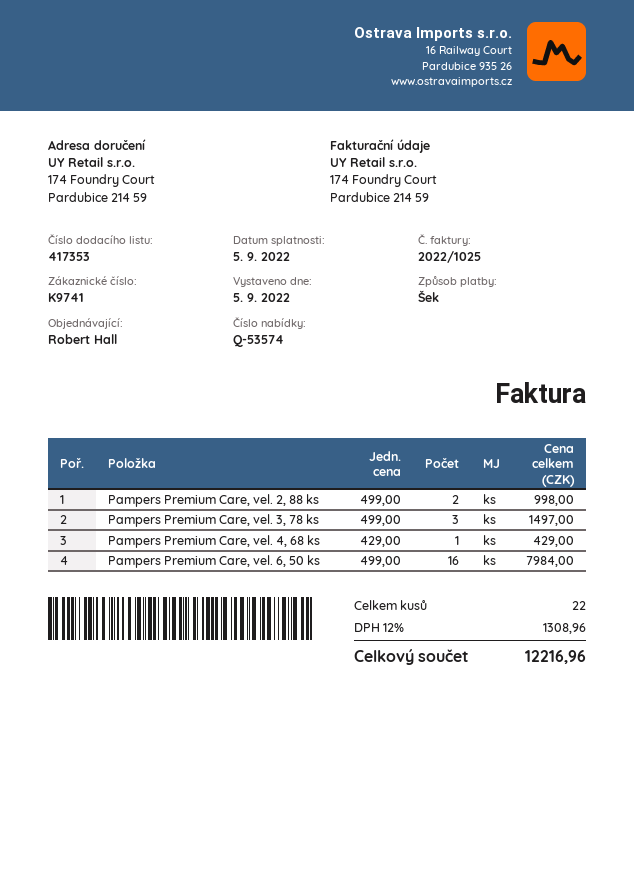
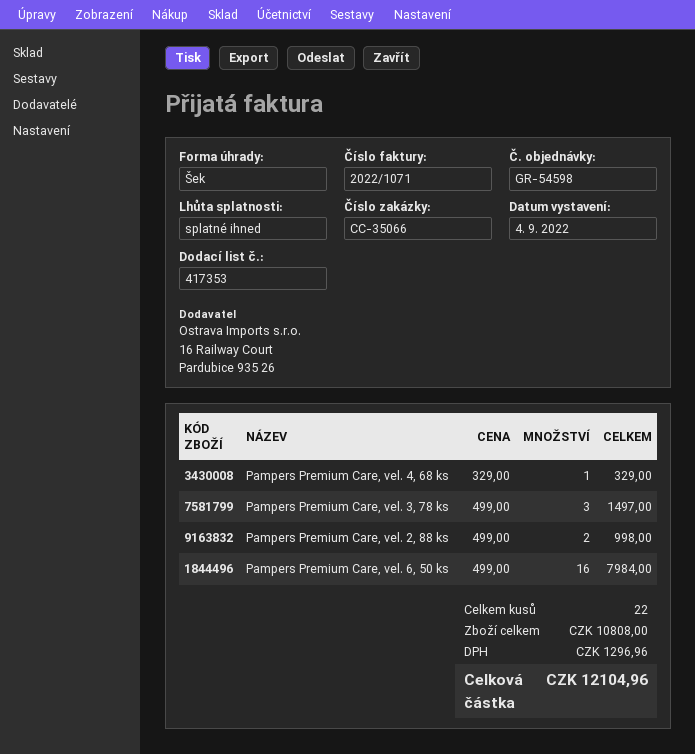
invoice number: 2022/1025 -> 2022/1071
invoice date: 2022-09-05 -> 2022-09-04
Pampers Premium Care, vel. 4, 68 ks: 1 x 429.00 = 429.00 -> 1 x 329.00 = 329.00
tax: 1308.96 -> 1296.96
total: 12216.96 -> 12104.96

